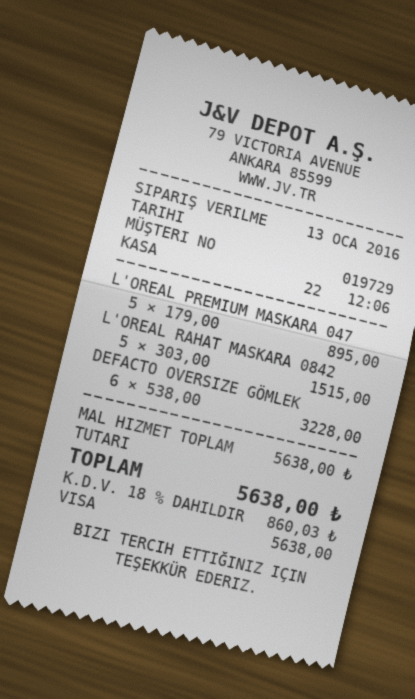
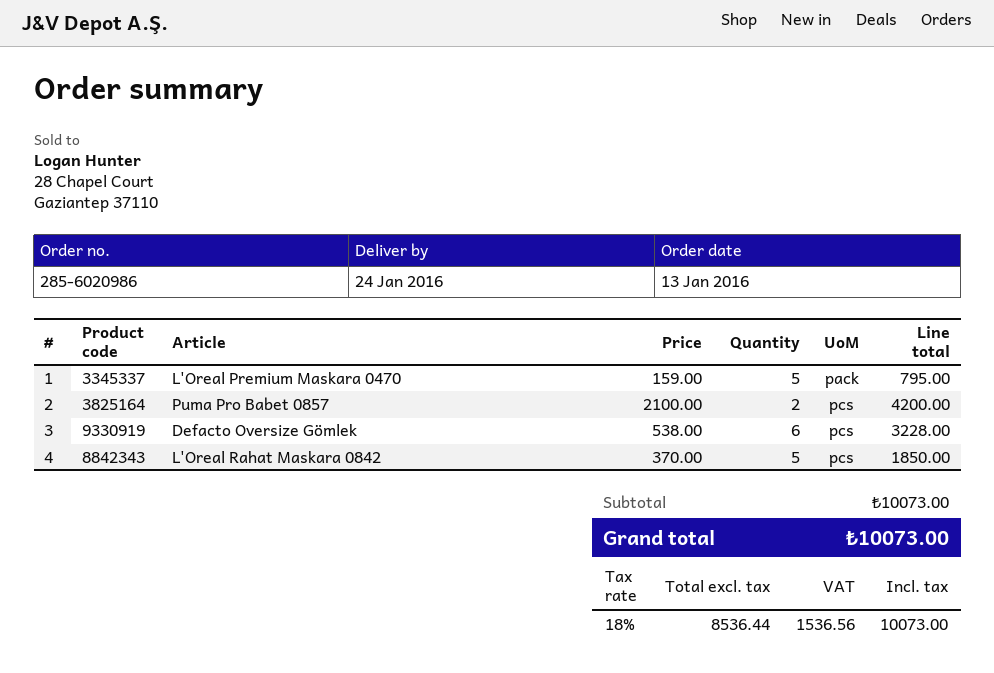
L'OREAL PREMIUM MASKARA 047: 5 x 179.00 = 895.00 -> 5 x 159.00 = 795.00
L'OREAL RAHAT MASKARA 0842: 5 x 303.00 = 1515.00 -> 5 x 370.00 = 1850.00
Puma Pro Babet 0857: none -> 2 x 2100.00 = 4200.00
subtotal: 5638.00 -> 10073.00
tax: 18% = 860.03 -> 18% = 1536.56
total: 5638.00 -> 10073.00

